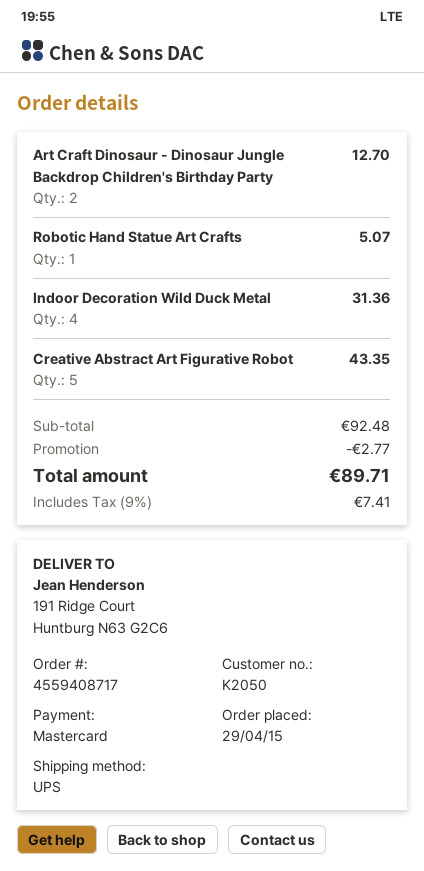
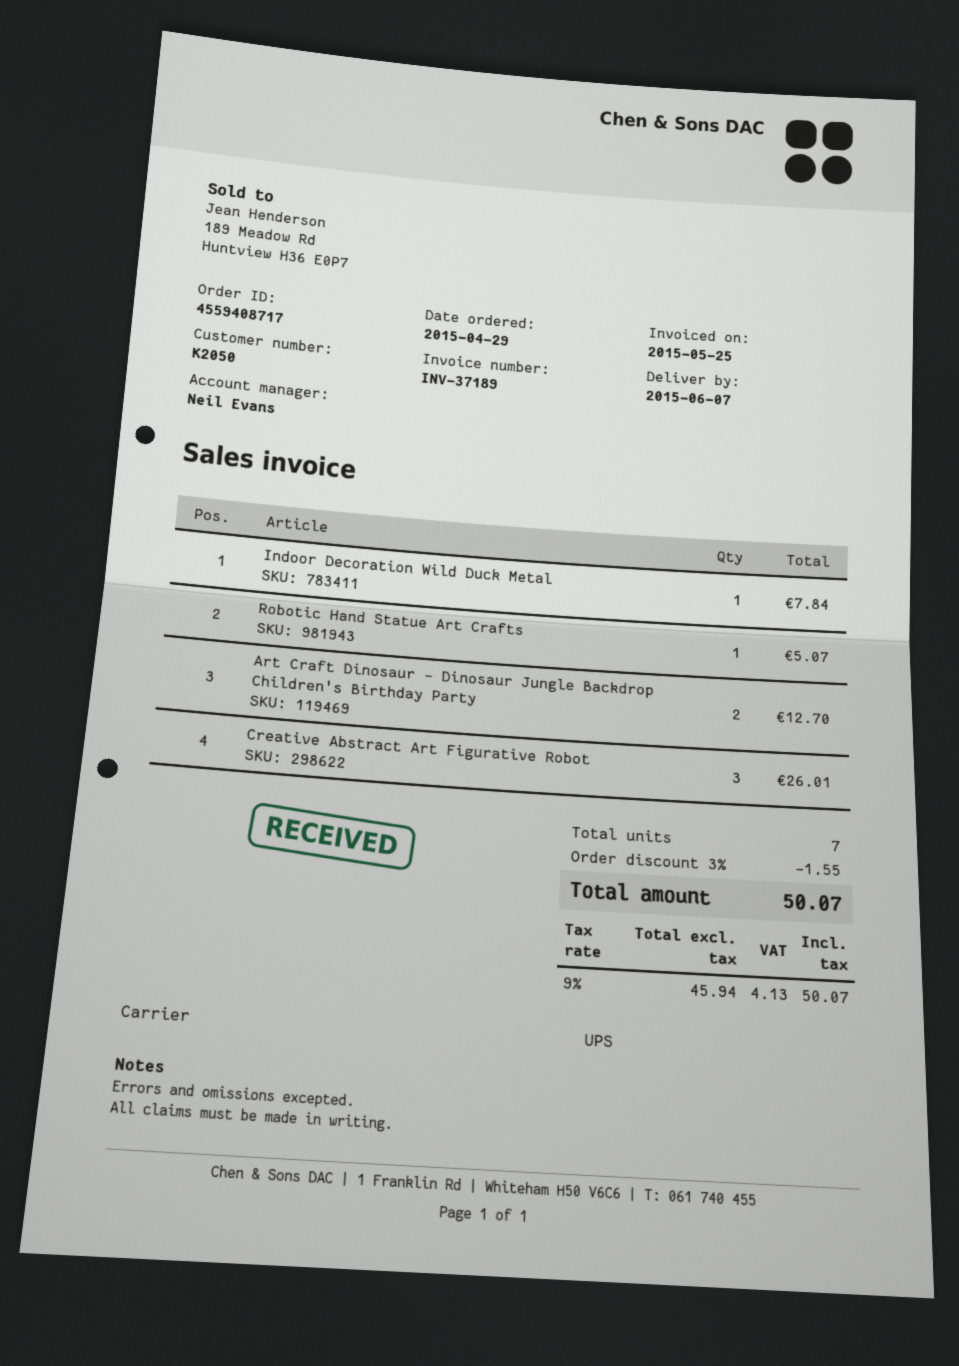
Indoor Decoration Wild Duck Metal: 4 for 31.36 -> 1 for 7.84
Creative Abstract Art Figurative Robot: 5 for 43.35 -> 3 for 26.01
discount: 2.77 -> 1.55
tax: 9% = 7.41 -> 9% = 4.13
total: 89.71 -> 50.07

